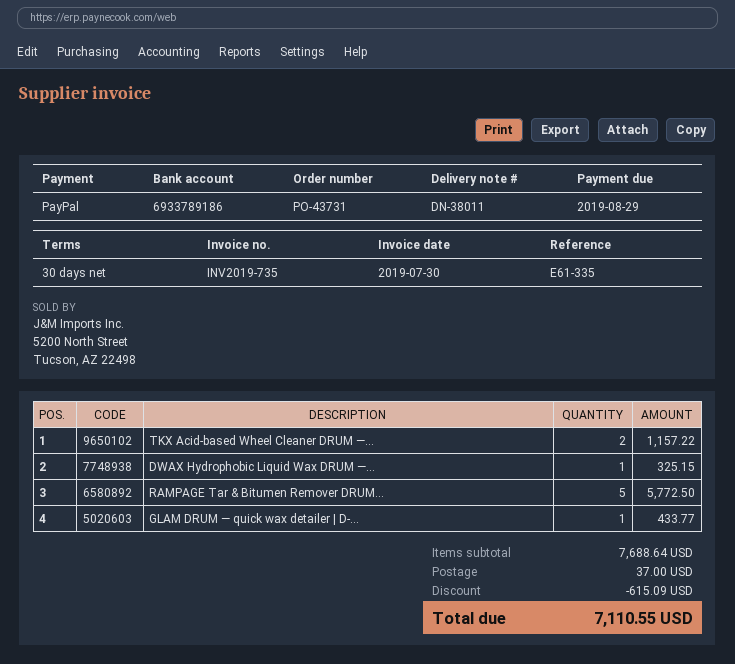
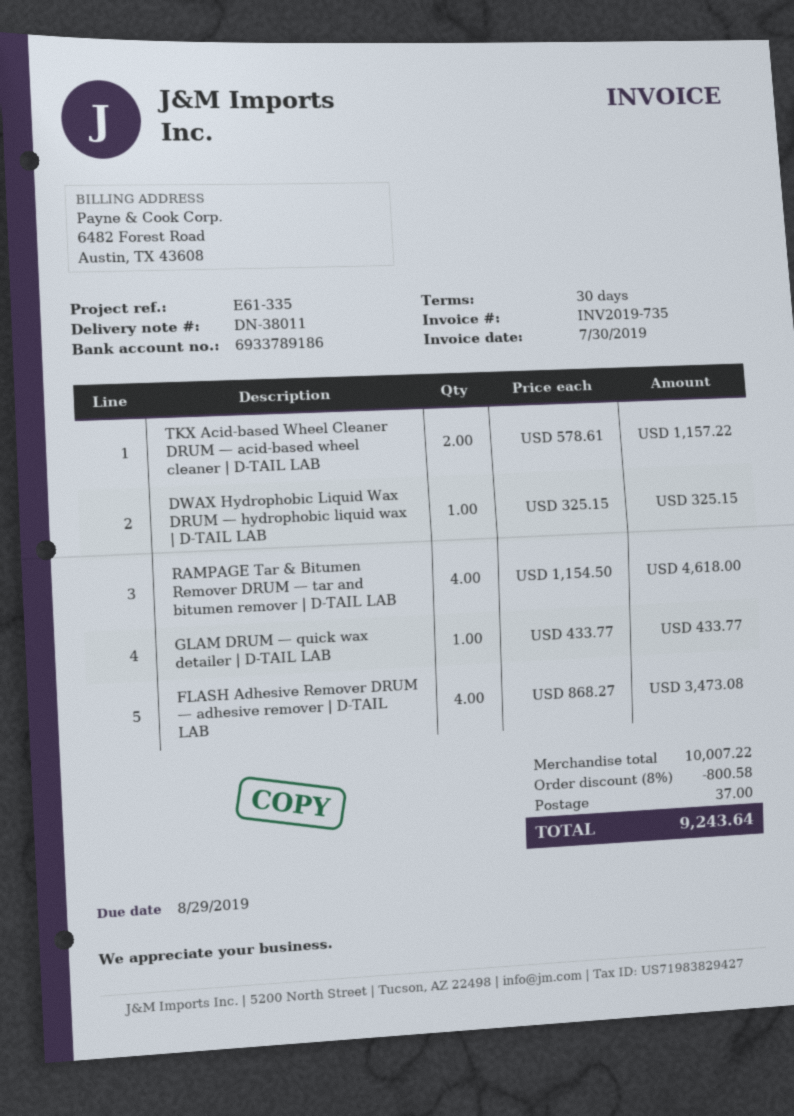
RAMPAGE Tar & Bitumen Remover DRUM...: 5 for 5772.50 -> 4 for 4618.00
FLASH Adhesive Remover DRUM — adhesive remover | D-TAIL LAB: none -> 4 for 3473.08
subtotal: 7688.64 -> 10007.22
discount: 615.09 -> 800.58
total: 7110.55 -> 9243.64

